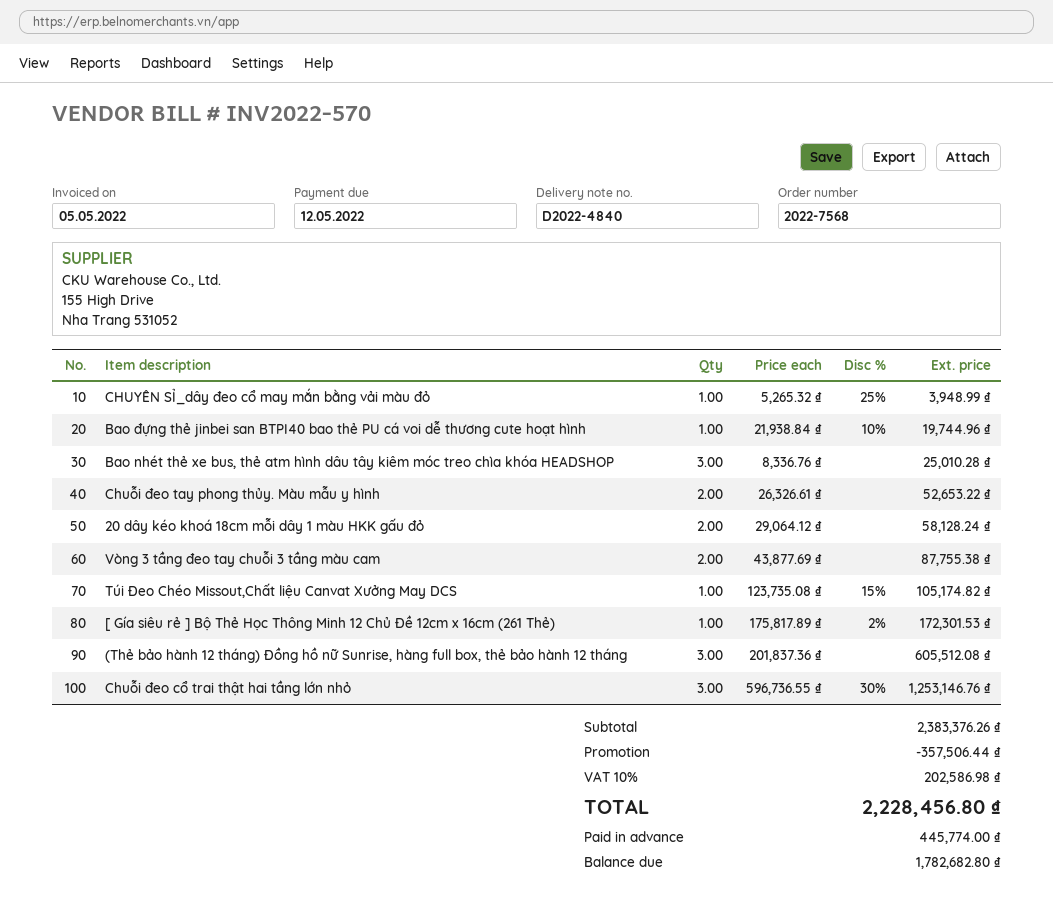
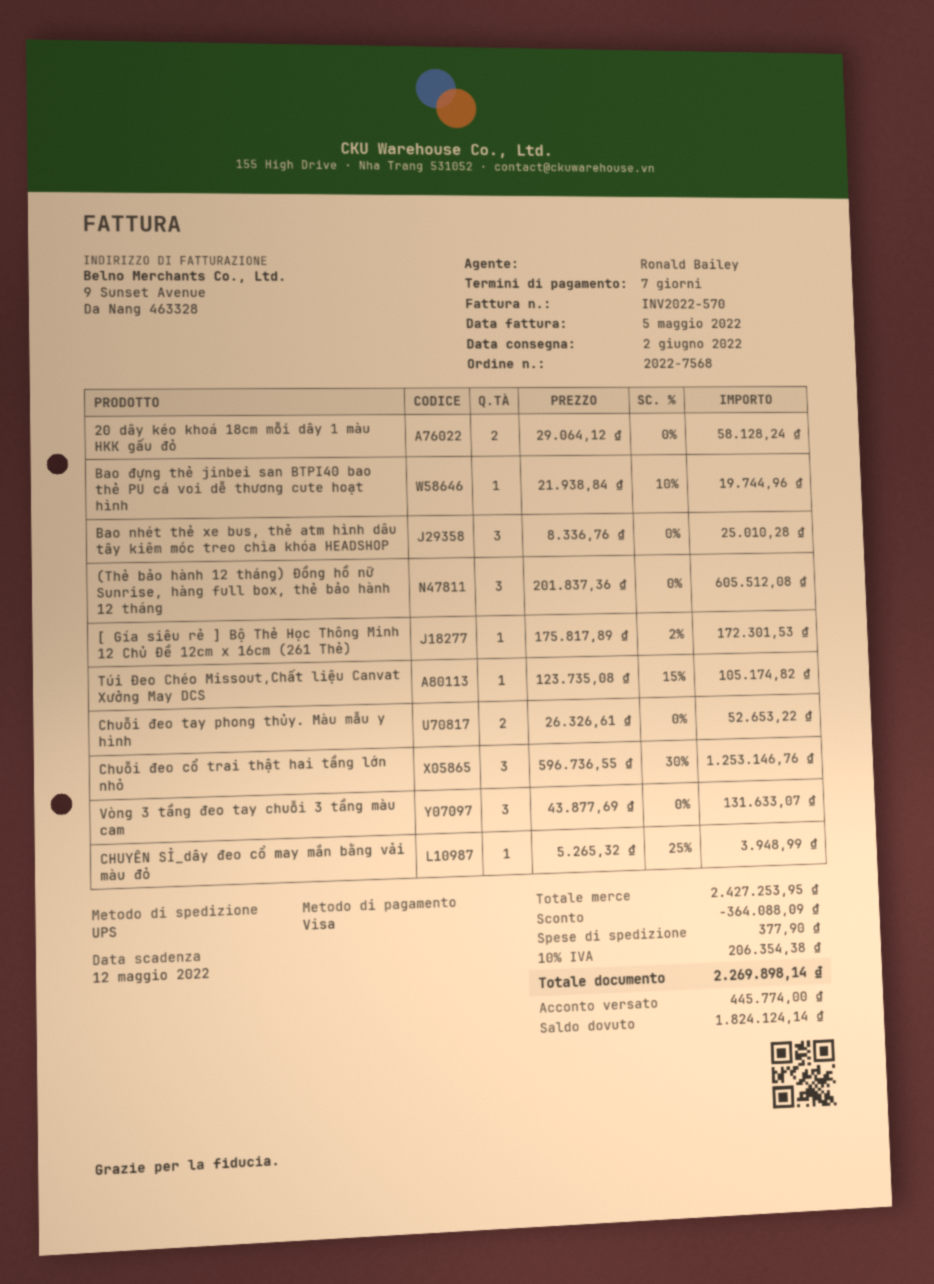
Vòng 3 tầng đeo tay chuỗi 3 tầng màu cam: 2 x 43877.69 = 87755.38 -> 3 x 43877.69 = 131633.07
subtotal: 2383376.26 -> 2427253.95
discount: 357506.44 -> 364088.09
shipping: none -> 377.90
tax: 10% = 202586.98 -> 10% = 206354.38
total: 2228456.80 -> 2269898.14
balance: 1782682.80 -> 1824124.14

